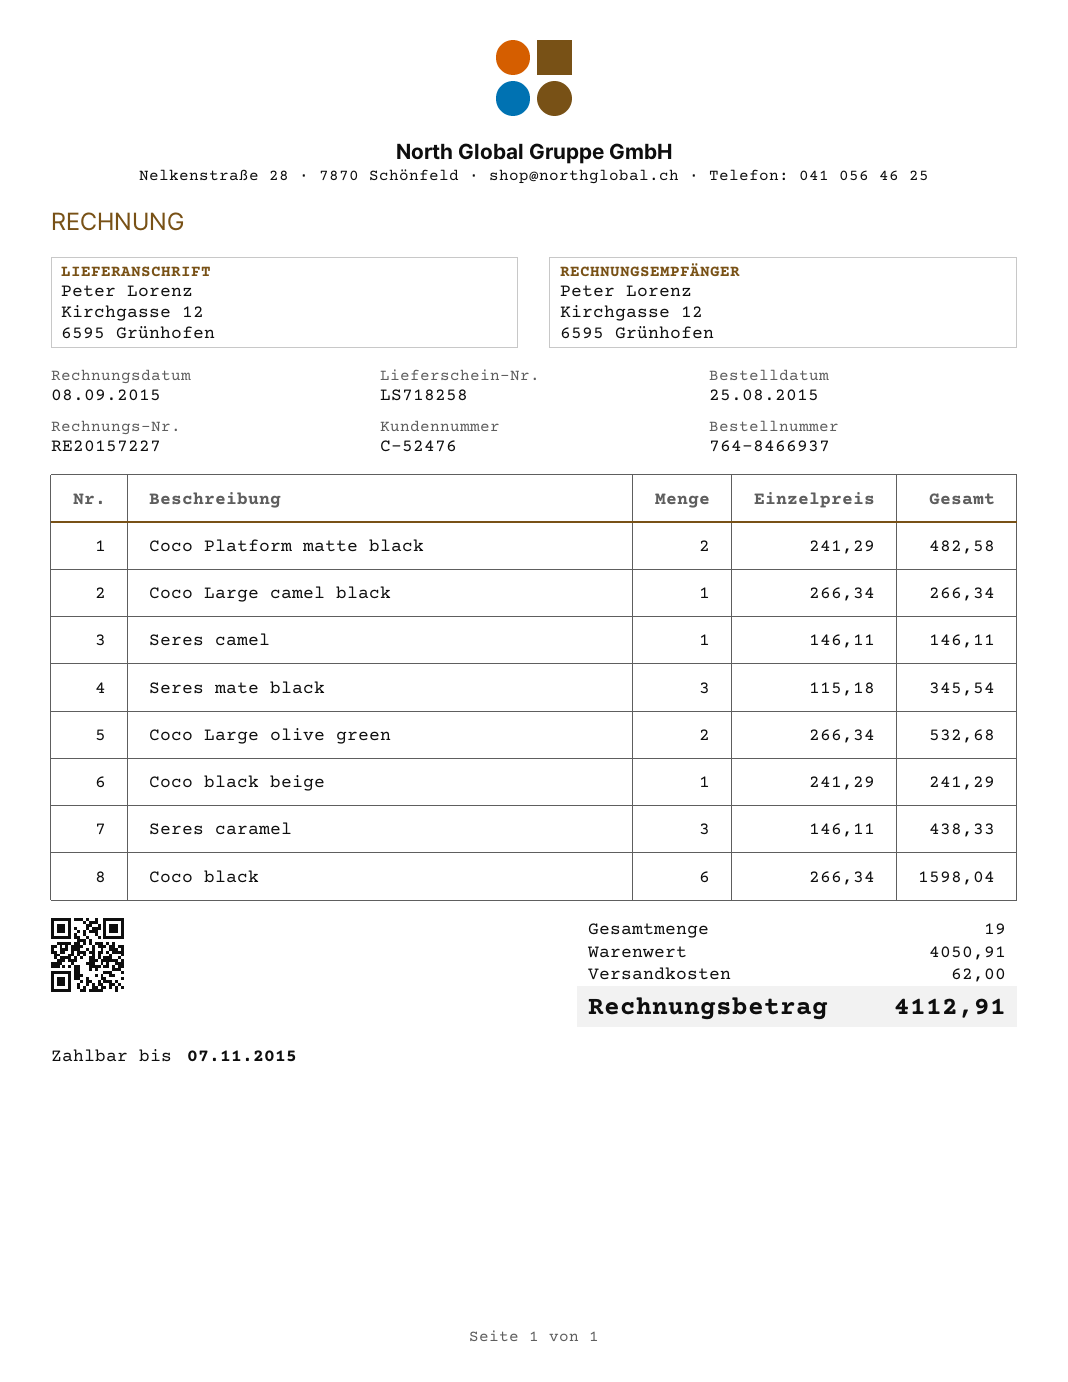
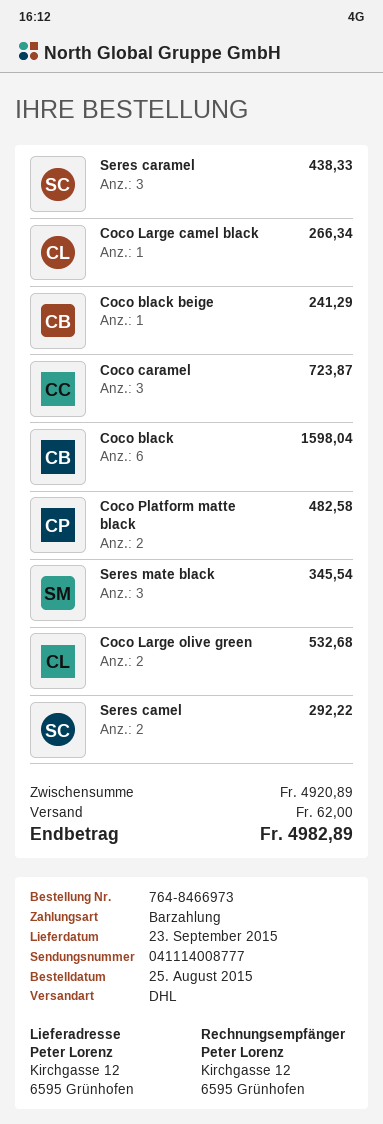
order number: 764-8466937 -> 764-8466973
Seres camel: 1 for 146.11 -> 2 for 292.22
Coco caramel: none -> 3 for 723.87
subtotal: 4050.91 -> 4920.89
total: 4112.91 -> 4982.89

